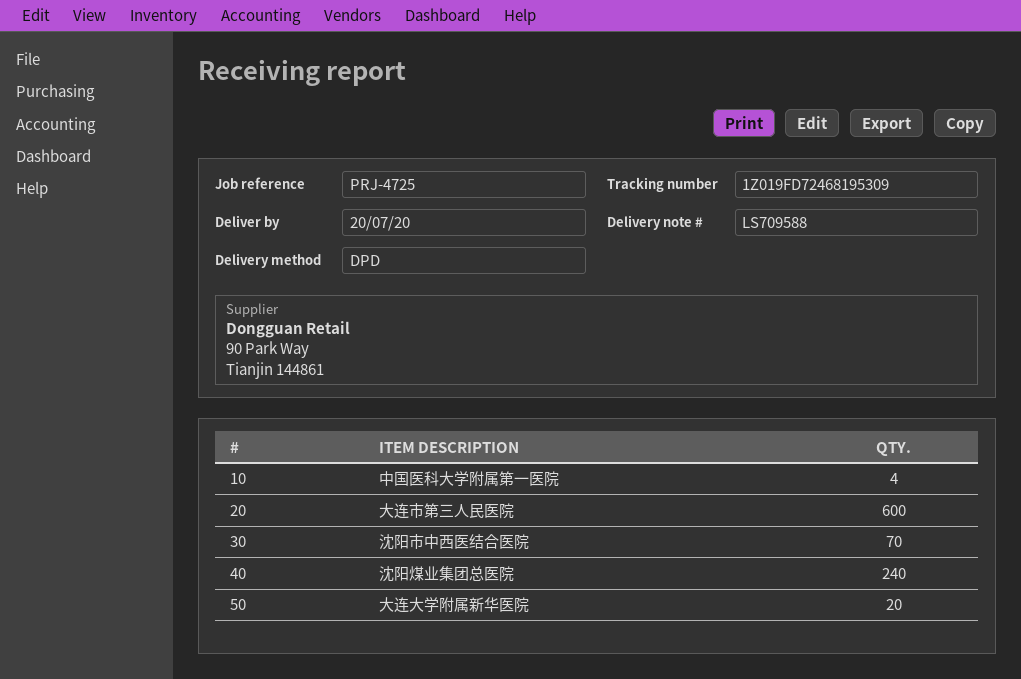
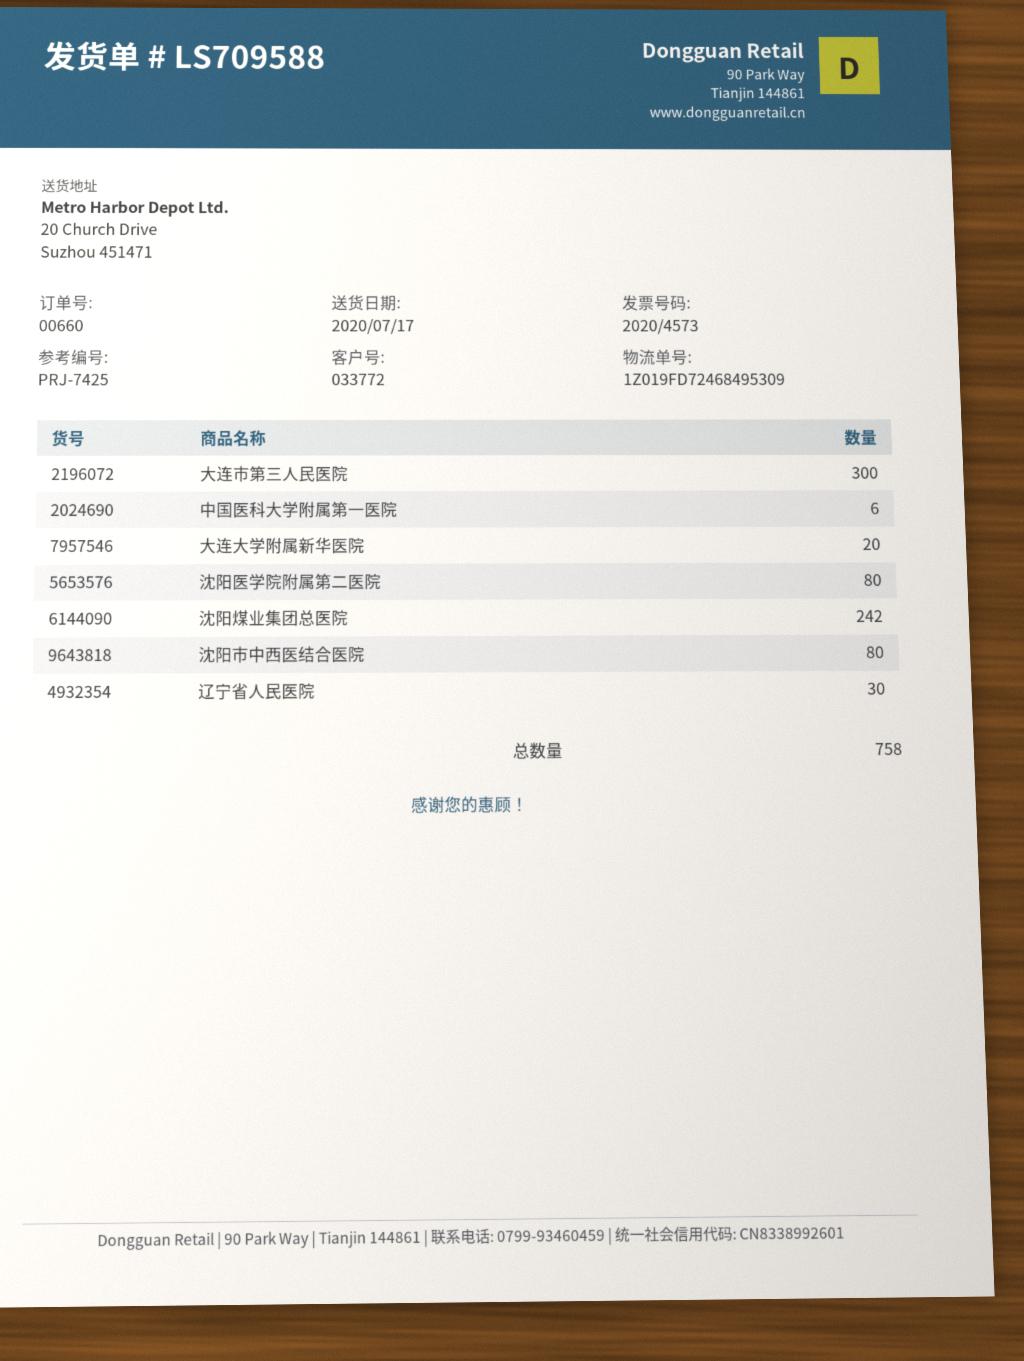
delivery date: 2020-07-20 -> 2020-07-17
reference: PRJ-4725 -> PRJ-7425
tracking number: 1Z019FD72468195309 -> 1Z019FD72468495309
中国医科大学附属第一医院: 4 -> 6
大连市第三人民医院: 600 -> 300
沈阳市中西医结合医院: 70 -> 80
沈阳煤业集团总医院: 240 -> 242
沈阳医学院附属第二医院: none -> 80
辽宁省人民医院: none -> 30

